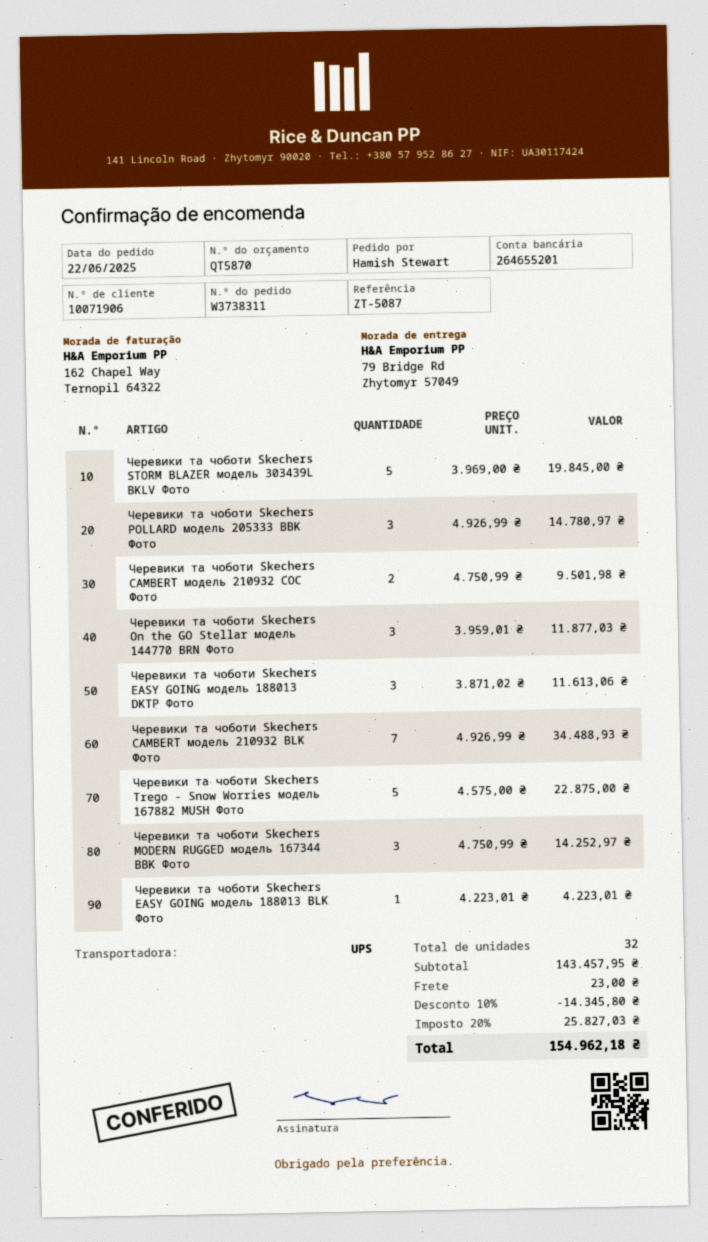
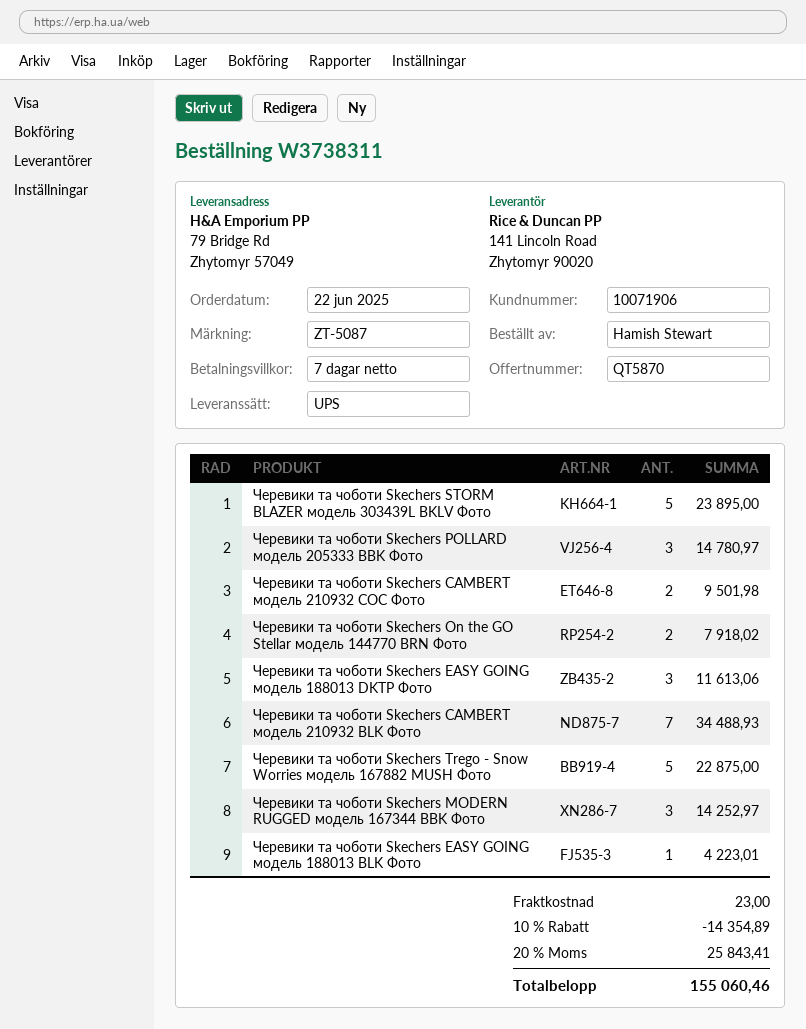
Черевики та чоботи Skechers STORM BLAZER модель 303439L BKLV Фото: 5 for 19845.00 -> 5 for 23895.00
Черевики та чоботи Skechers On the GO Stellar модель 144770 BRN Фото: 3 for 11877.03 -> 2 for 7918.02
discount: 10% = 14345.80 -> 10% = 14354.89
tax: 20% = 25827.03 -> 20% = 25843.41
total: 154962.18 -> 155060.46

